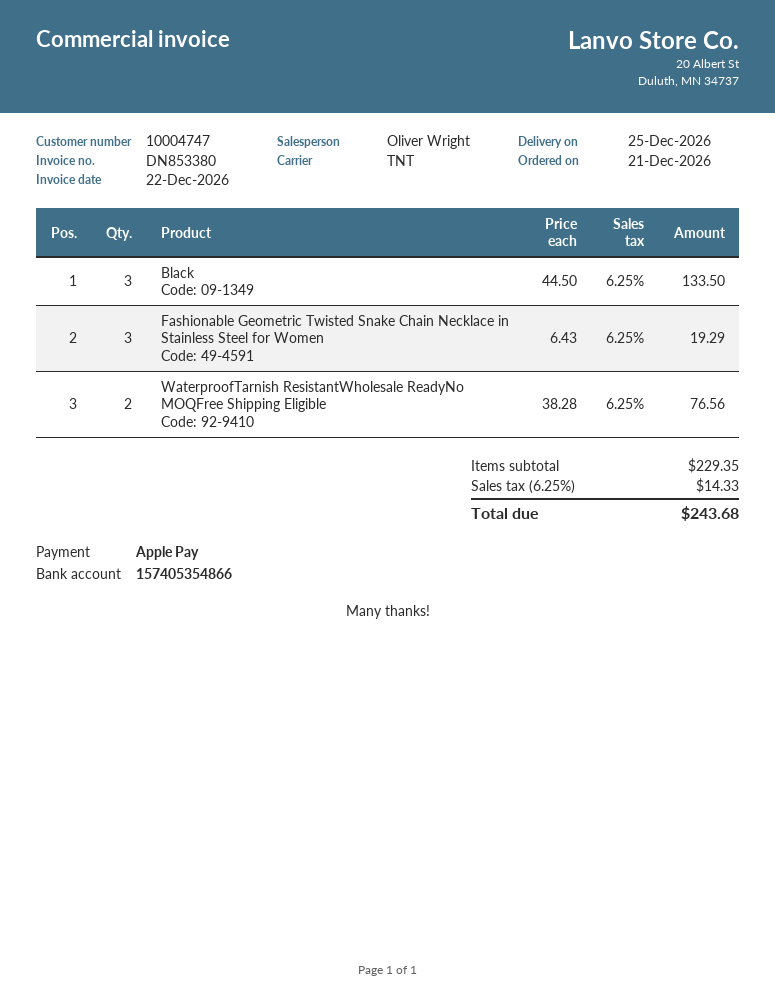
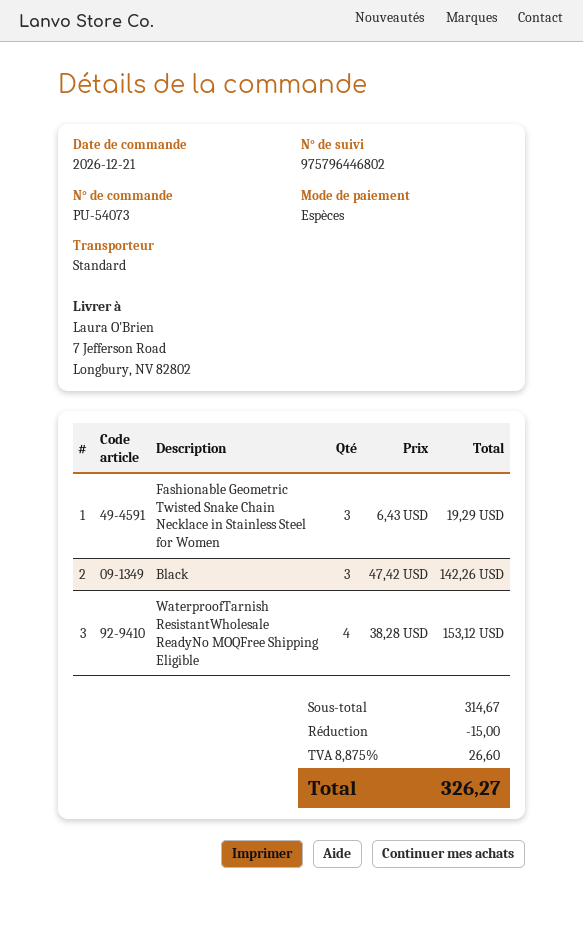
payment method: Apple Pay -> cash
shipping method: TNT -> standard
Black: 3 x 44.50 = 133.50 -> 3 x 47.42 = 142.26
WaterproofTarnish ResistantWholesale ReadyNo MOQFree Shipping Eligible: 2 x 38.28 = 76.56 -> 4 x 38.28 = 153.12
subtotal: 229.35 -> 314.67
discount: none -> 15.00
tax: 6.25% = 14.33 -> 8.875% = 26.60
total: 243.68 -> 326.27

